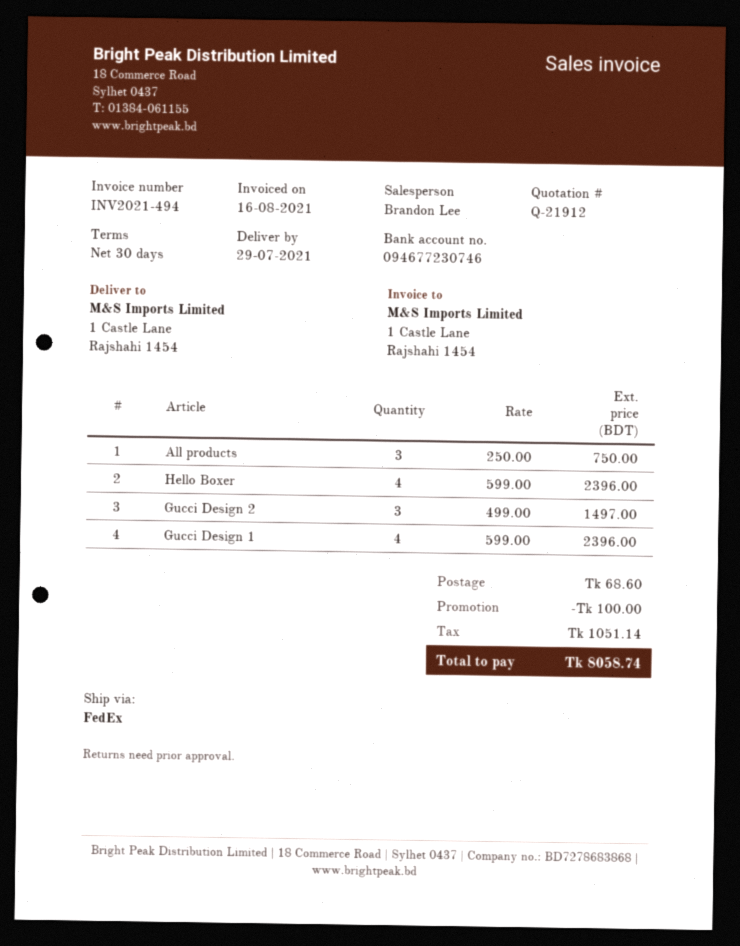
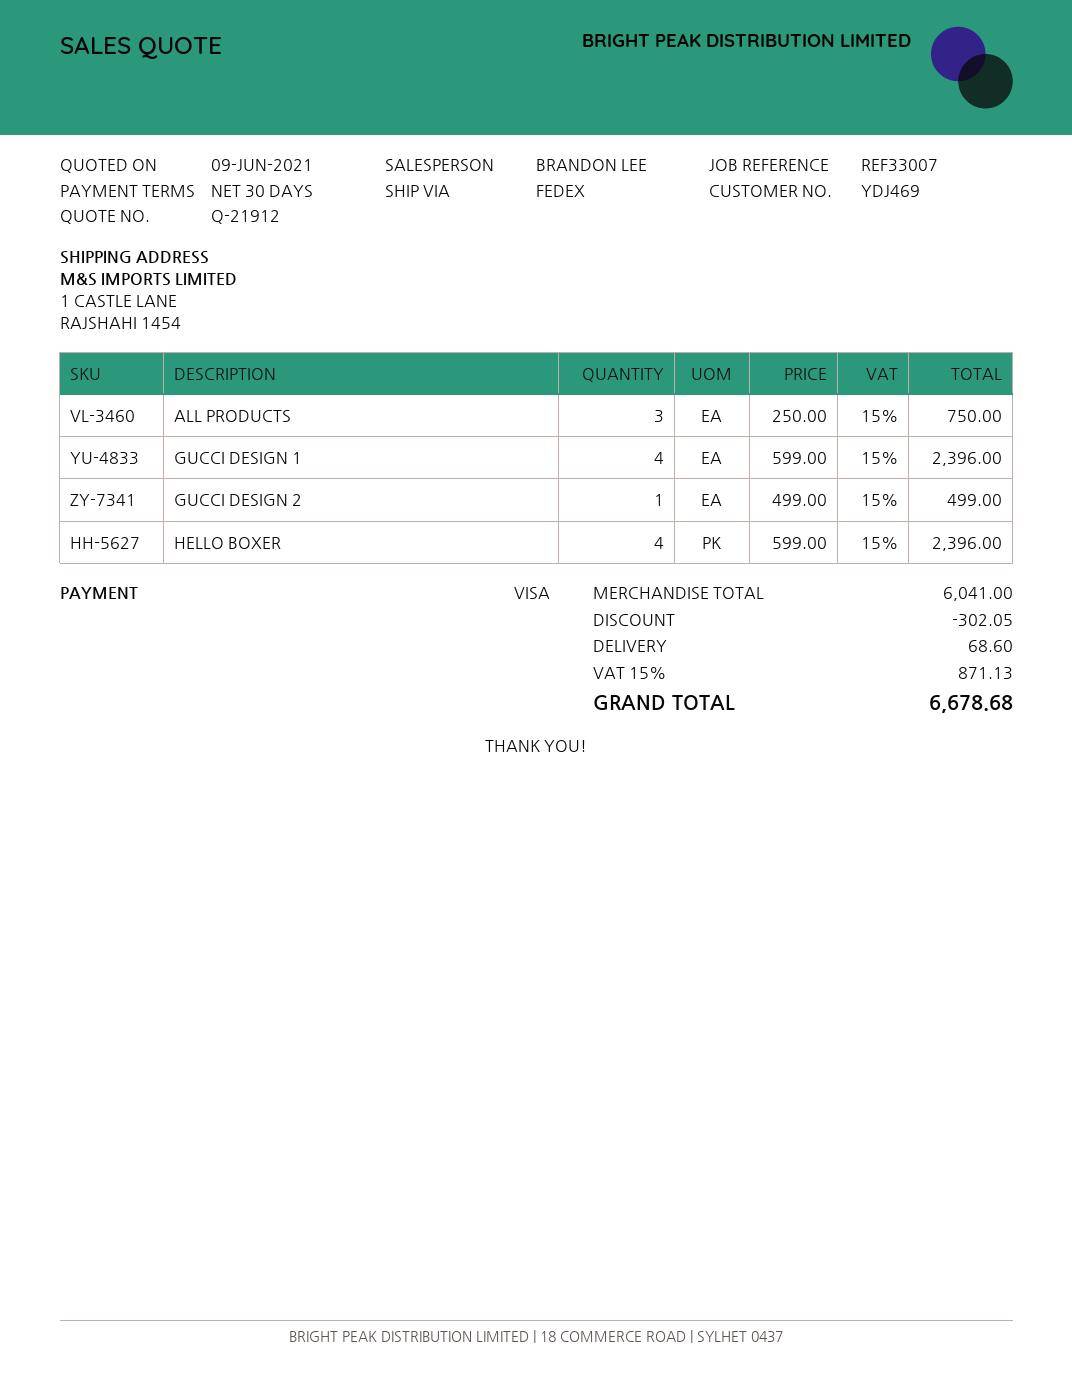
Gucci Design 2: 3 x 499.00 = 1497.00 -> 1 x 499.00 = 499.00
discount: 100.00 -> 302.05
tax: 1051.14 -> 871.13
total: 8058.74 -> 6678.68

